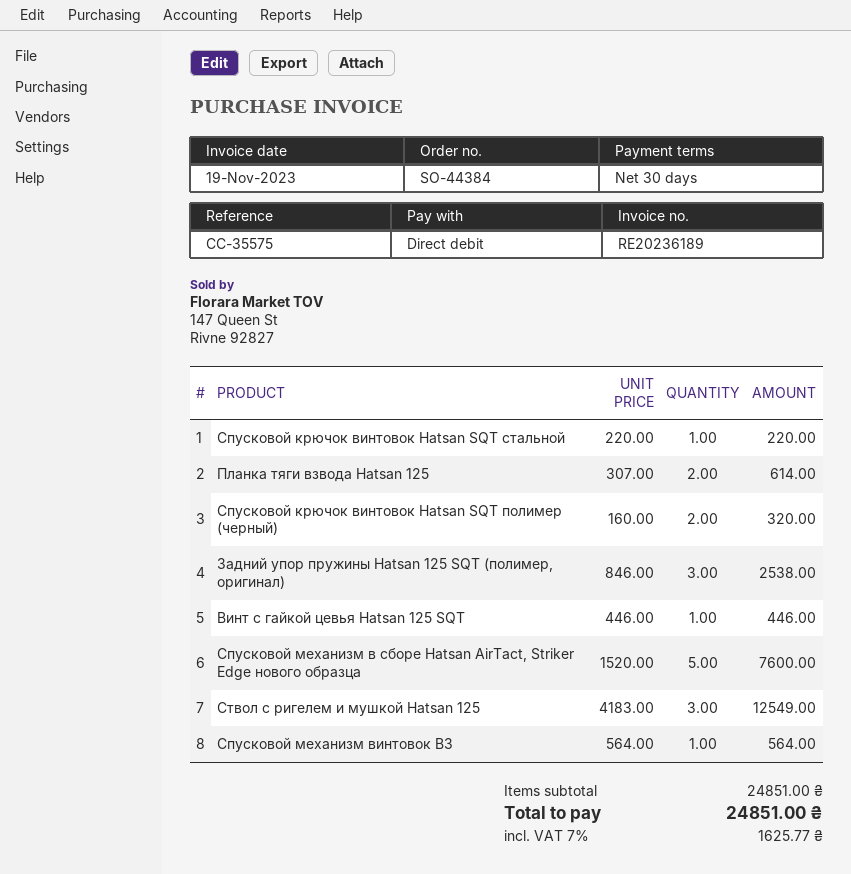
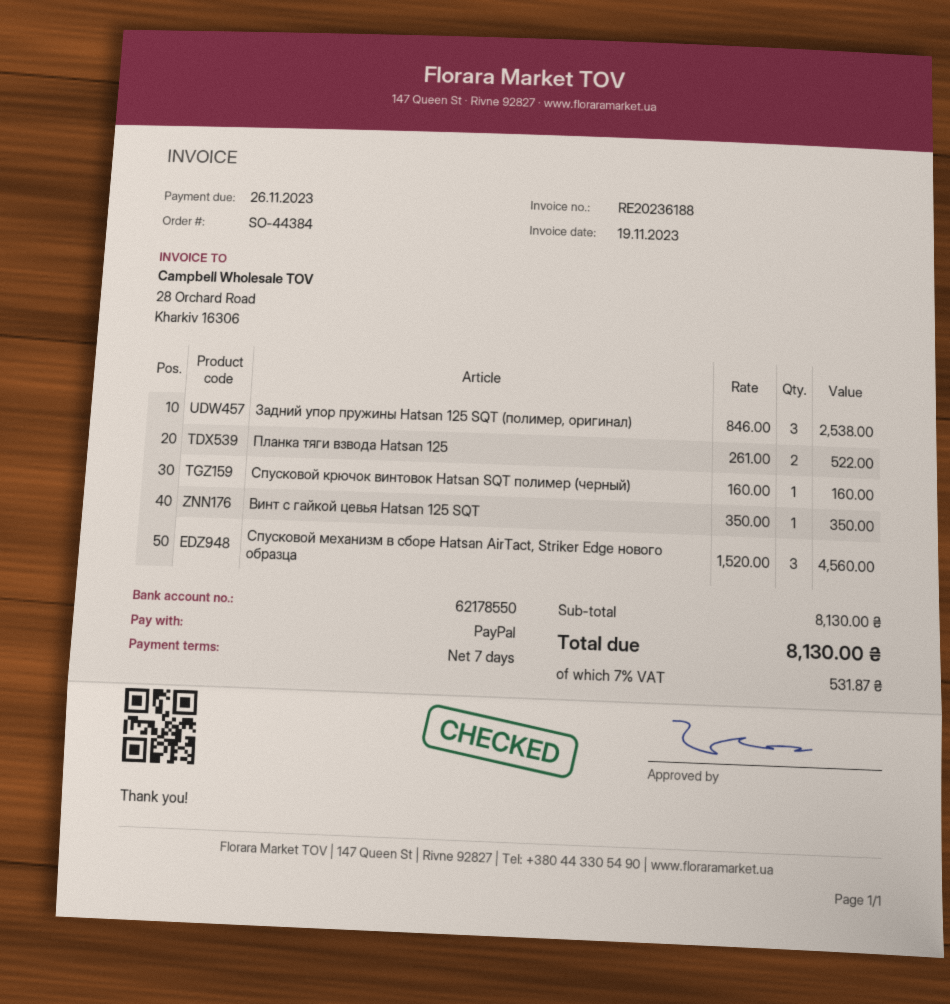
invoice number: RE20236189 -> RE20236188
payment terms: 30 days -> 7 days
payment method: direct debit -> PayPal
Спусковой крючок винтовок Hatsan SQT стальной: 1 x 220.00 = 220.00 -> none
Планка тяги взвода Hatsan 125: 2 x 307.00 = 614.00 -> 2 x 261.00 = 522.00
Спусковой крючок винтовок Hatsan SQT полимер (черный): 2 x 160.00 = 320.00 -> 1 x 160.00 = 160.00
Винт с гайкой цевья Hatsan 125 SQT: 1 x 446.00 = 446.00 -> 1 x 350.00 = 350.00
Спусковой механизм в сборе Hatsan AirTact, Striker Edge нового образца: 5 x 1520.00 = 7600.00 -> 3 x 1520.00 = 4560.00
Ствол с ригелем и мушкой Hatsan 125: 3 x 4183.00 = 12549.00 -> none
Спусковой механизм винтовок B3: 1 x 564.00 = 564.00 -> none
subtotal: 24851.00 -> 8130.00
tax: 7% = 1625.77 -> 7% = 531.87
total: 24851.00 -> 8130.00

